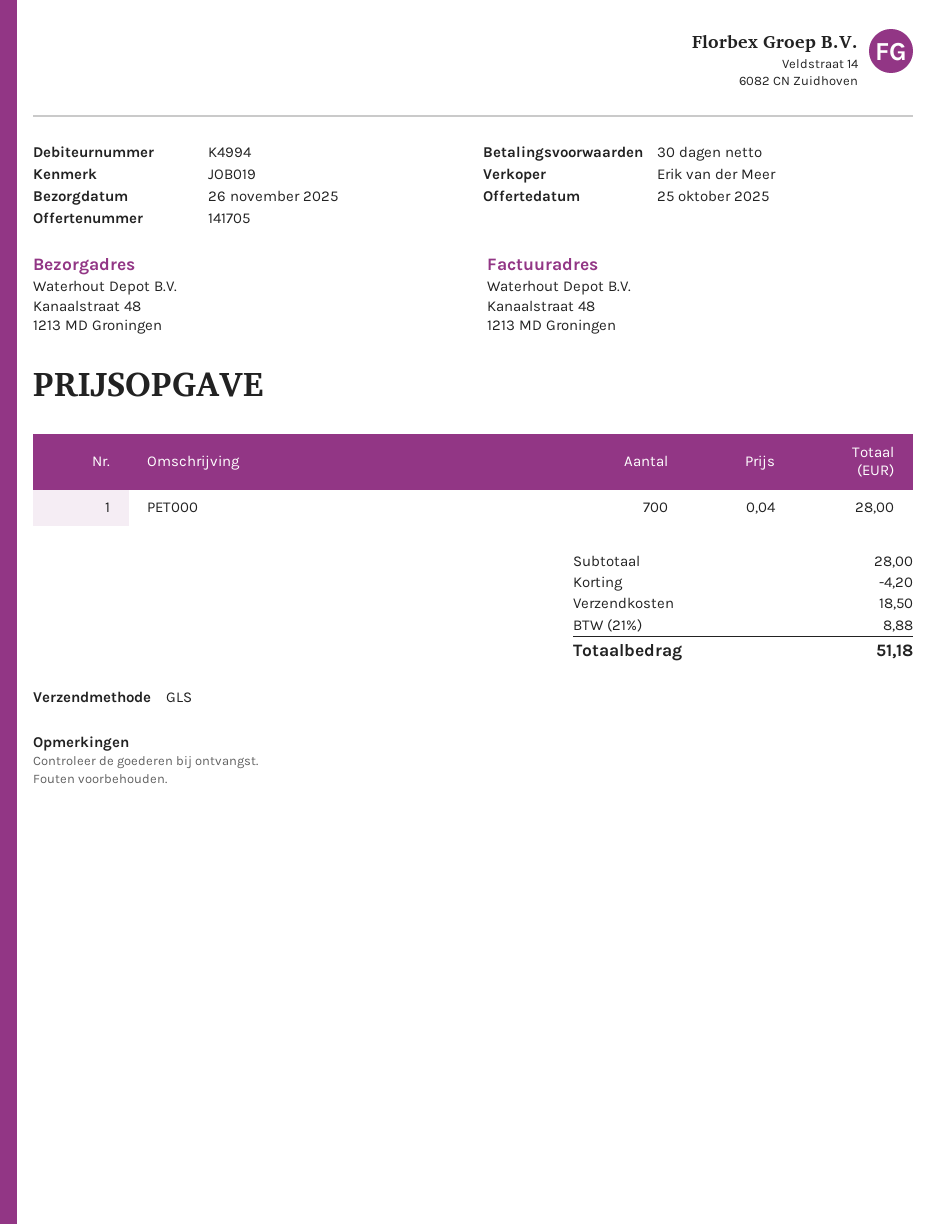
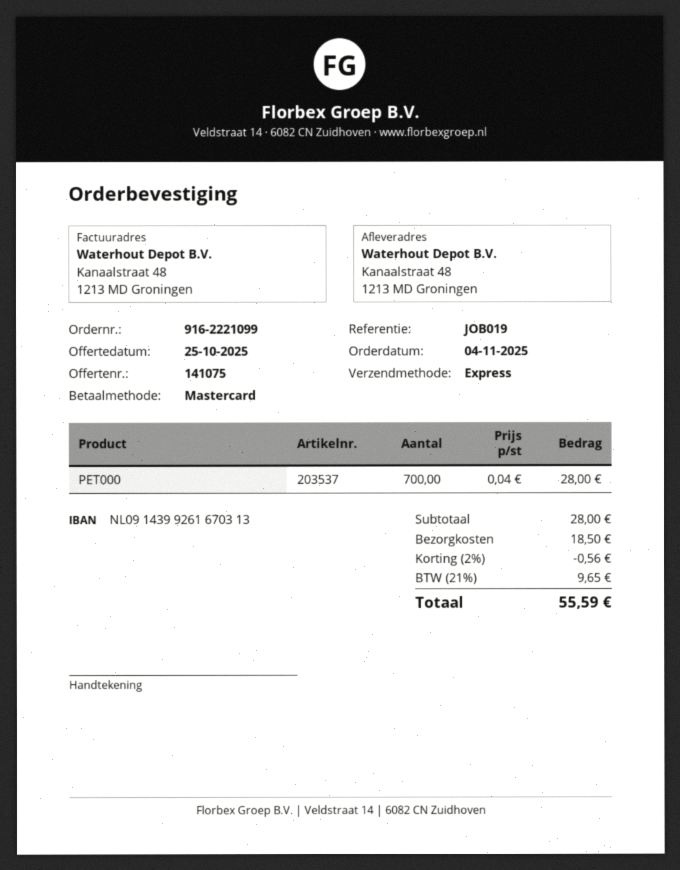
quote number: 141705 -> 141075
shipping method: GLS -> express
discount: 4.20 -> 0.56
tax: 21% = 8.88 -> 21% = 9.65
total: 51.18 -> 55.59

